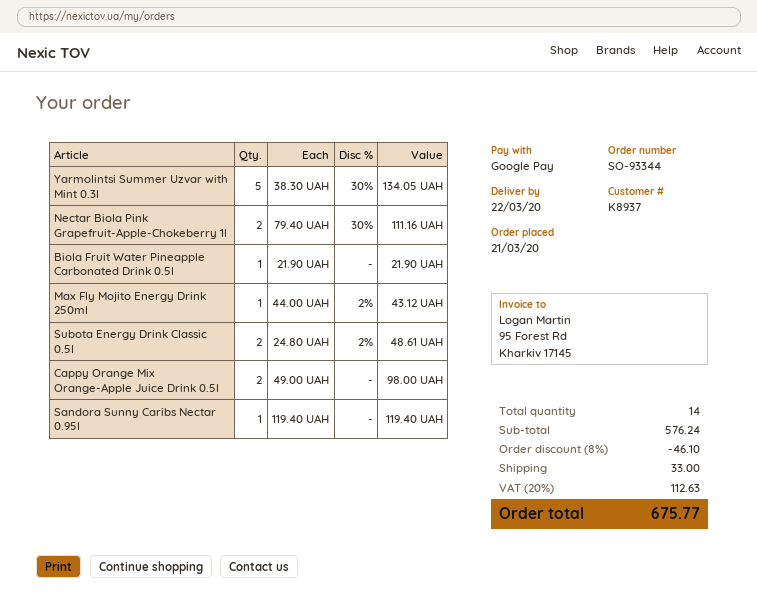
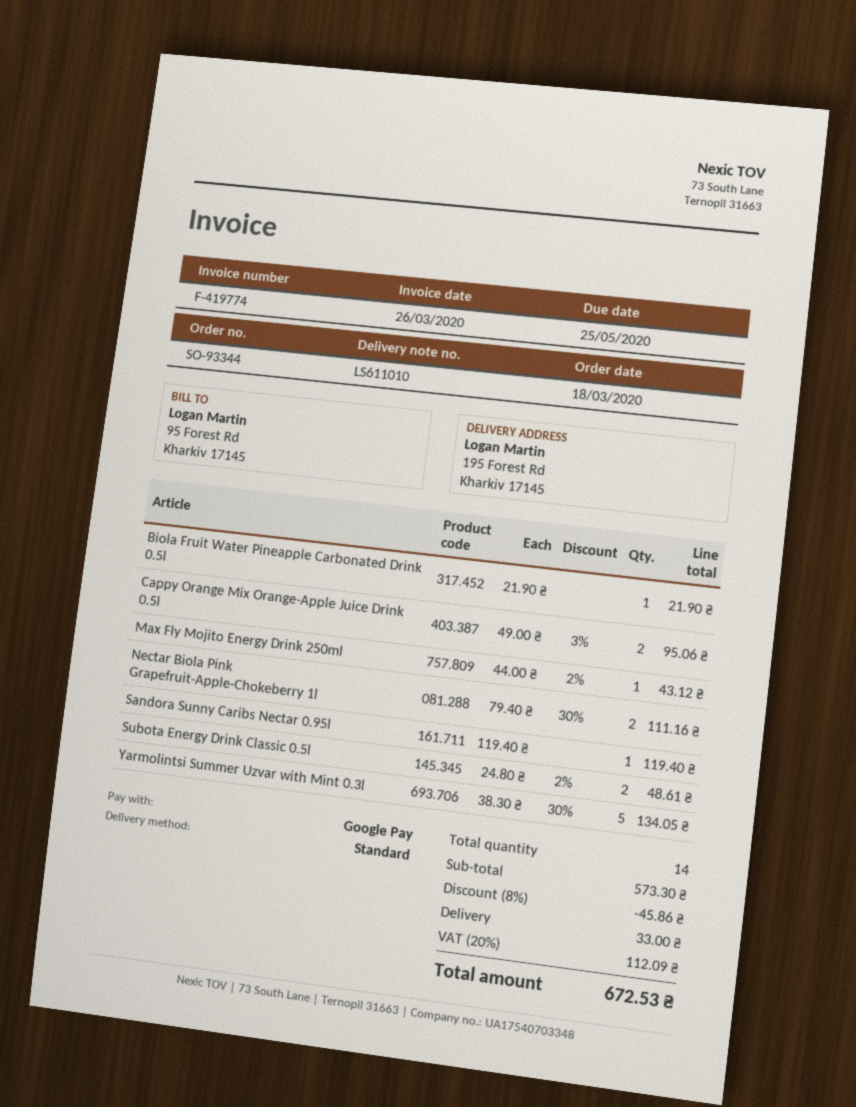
order date: 2020-03-21 -> 2020-03-18
Cappy Orange Mix Orange-Apple Juice Drink 0.5l: 2 x 49.00 = 98.00 -> 2 x 49.00 - 3% = 95.06
subtotal: 576.24 -> 573.30
discount: 8% = 46.10 -> 8% = 45.86
tax: 20% = 112.63 -> 20% = 112.09
total: 675.77 -> 672.53

